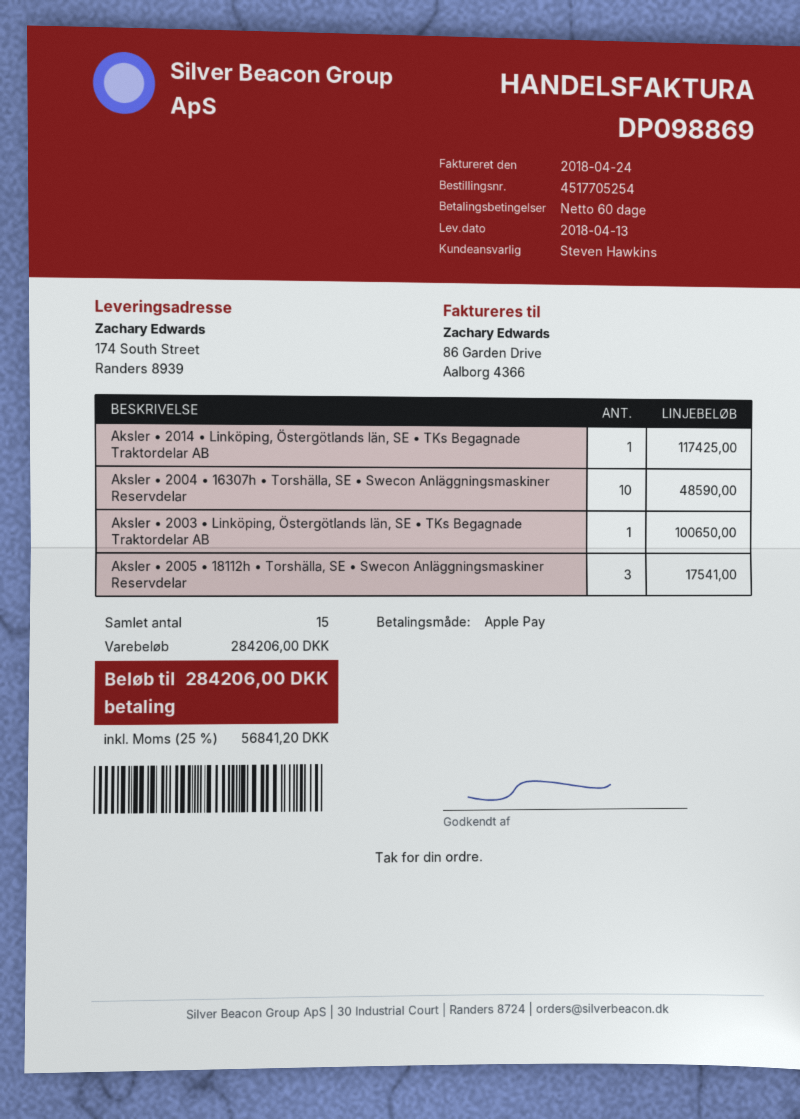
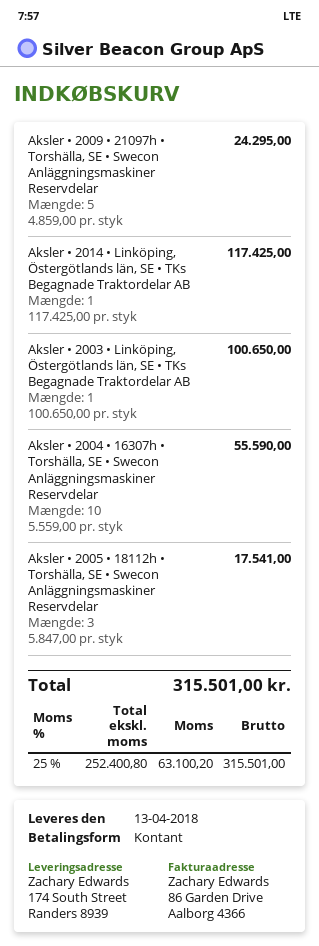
payment method: Apple Pay -> cash
Aksler • 2004 • 16307h • Torshälla, SE • Swecon Anläggningsmaskiner Reservdelar: 10 for 48590.00 -> 10 for 55590.00
Aksler • 2009 • 21097h • Torshälla, SE • Swecon Anläggningsmaskiner Reservdelar: none -> 5 for 24295.00
tax: 25% = 56841.20 -> 25% = 63100.20
total: 284206.00 -> 315501.00

